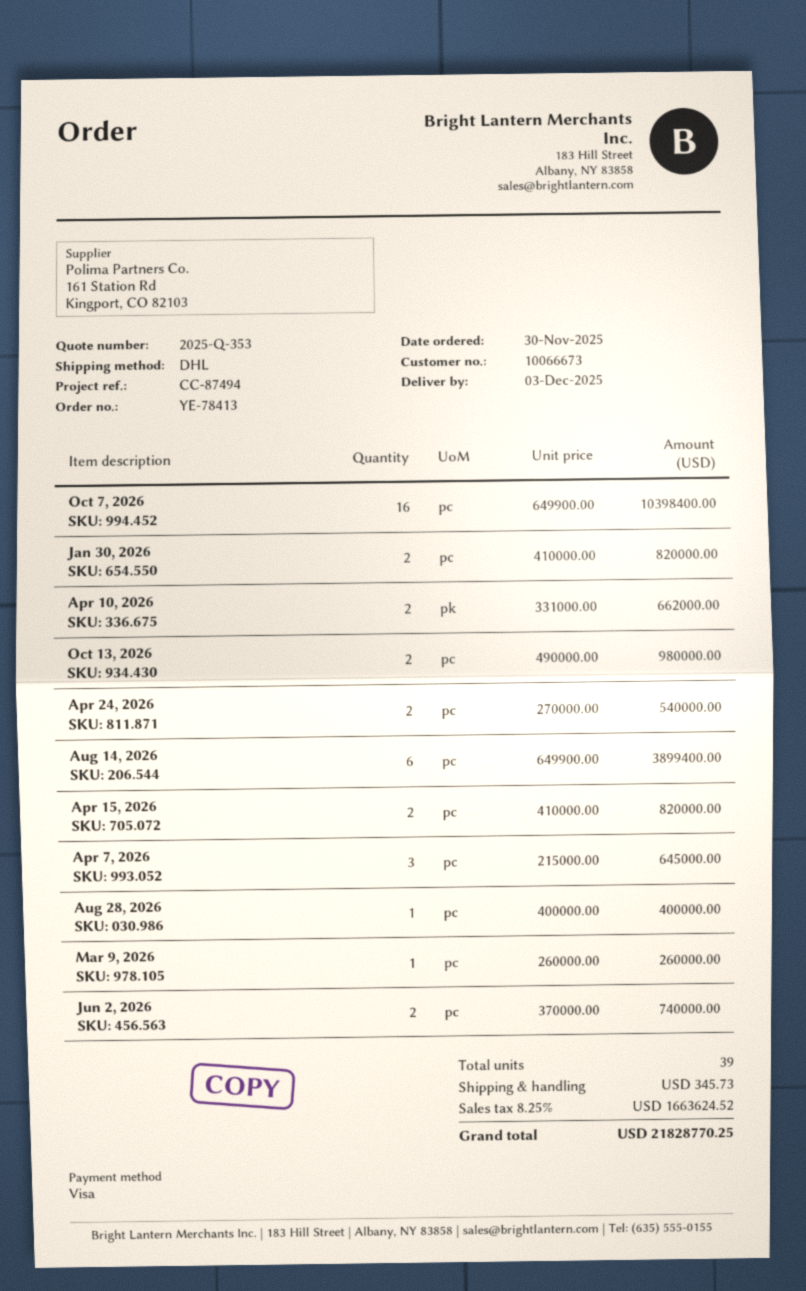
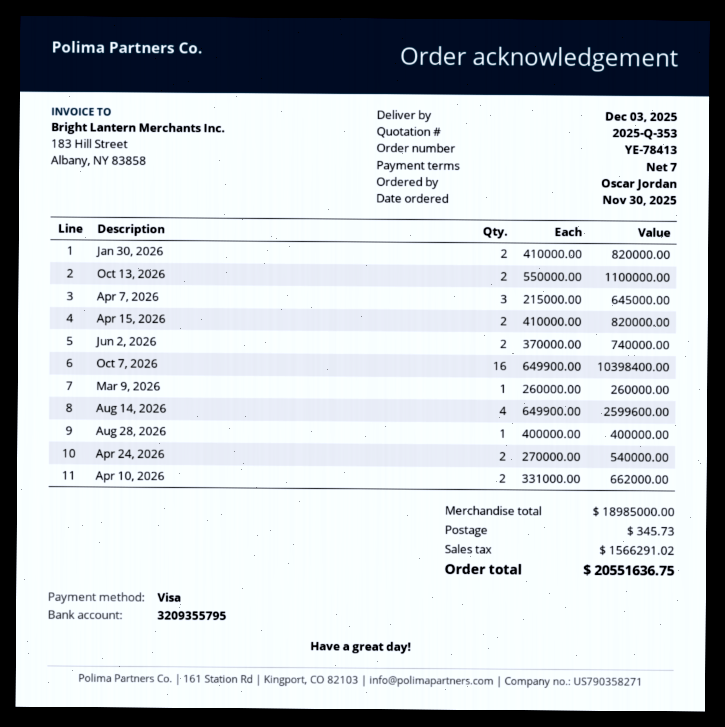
Oct 13, 2026: 2 x 490000.00 = 980000.00 -> 2 x 550000.00 = 1100000.00
Aug 14, 2026: 6 x 649900.00 = 3899400.00 -> 4 x 649900.00 = 2599600.00
tax: 1663624.52 -> 1566291.02
total: 21828770.25 -> 20551636.75

